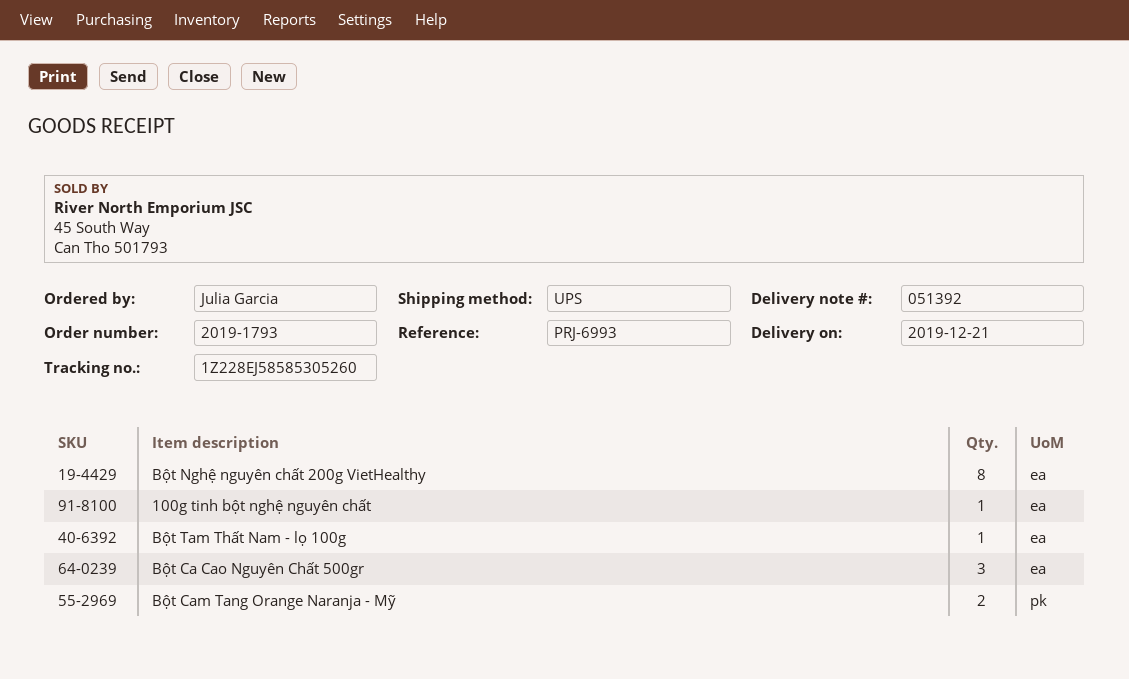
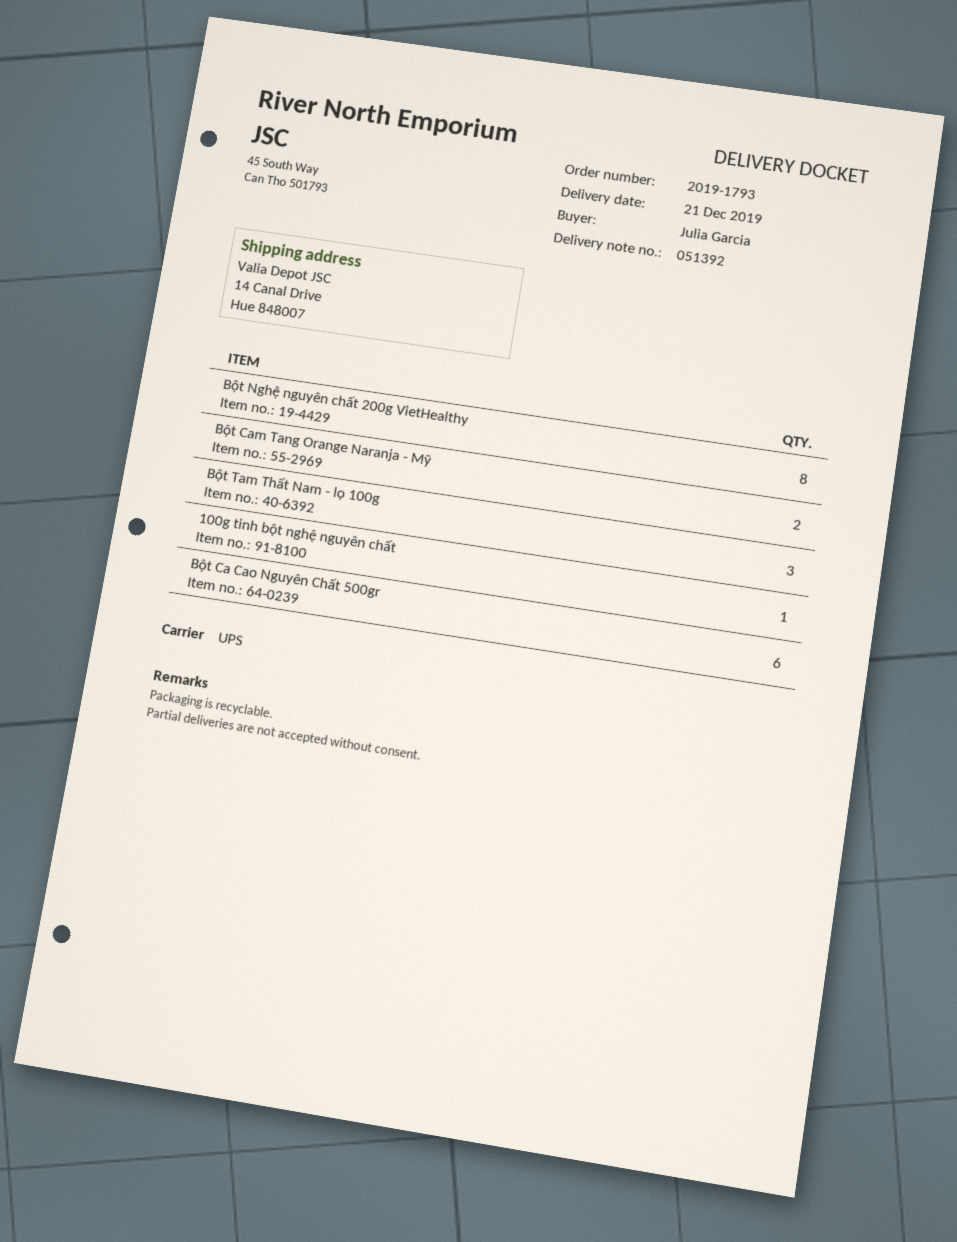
Bột Tam Thất Nam - lọ 100g: 1 -> 3
Bột Ca Cao Nguyên Chất 500gr: 3 -> 6

